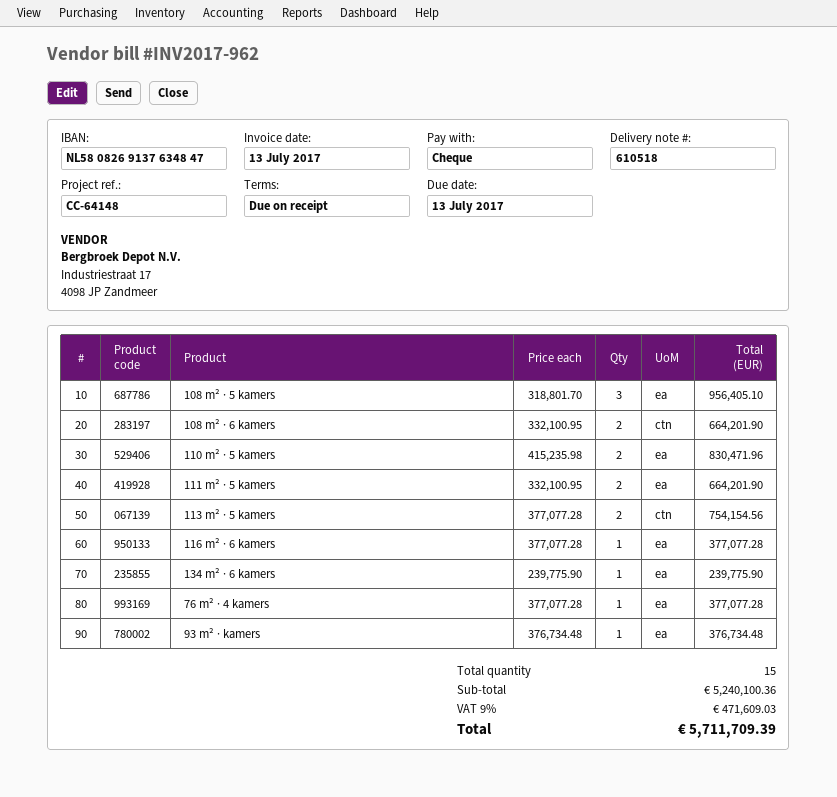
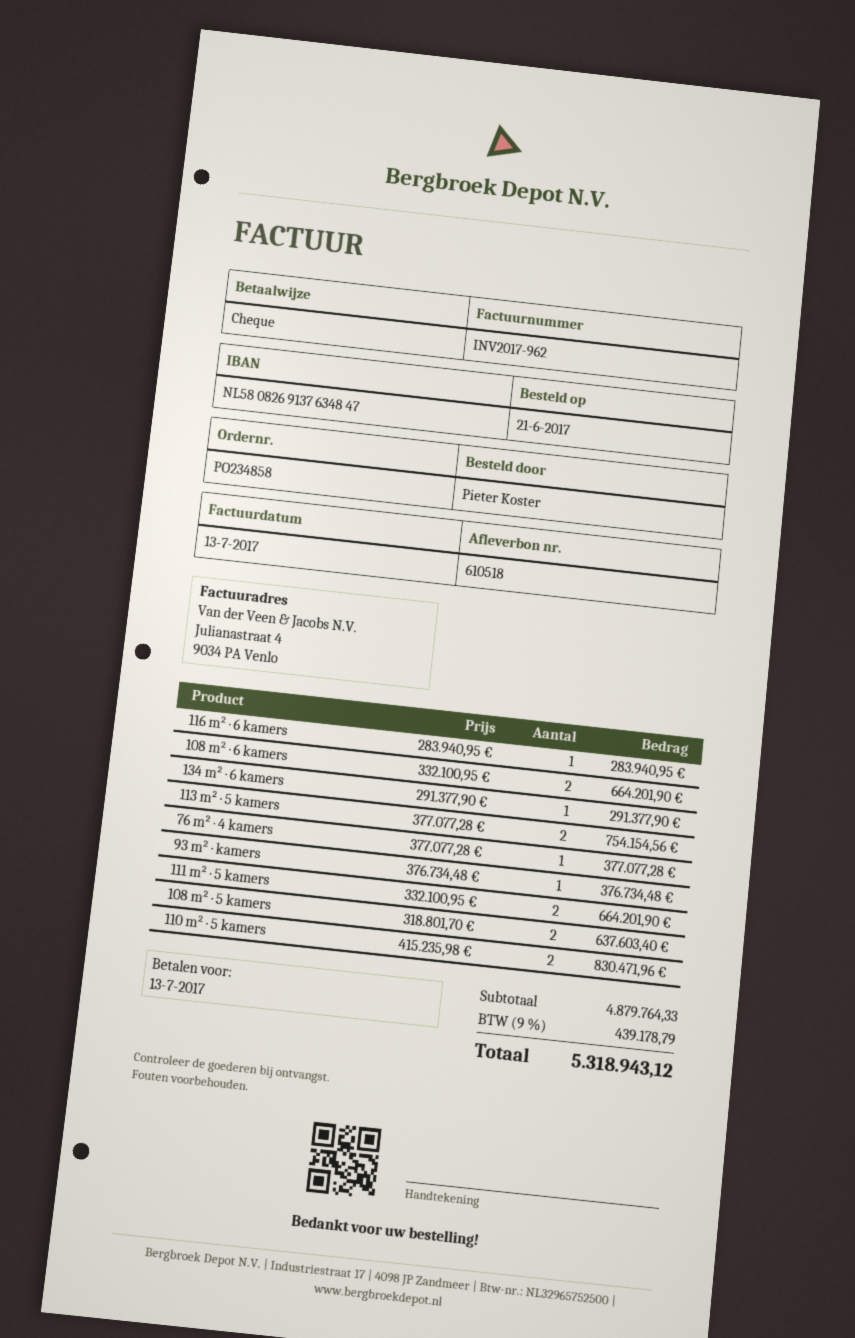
108 m² · 5 kamers: 3 x 318801.70 = 956405.10 -> 2 x 318801.70 = 637603.40
116 m² · 6 kamers: 1 x 377077.28 = 377077.28 -> 1 x 283940.95 = 283940.95
134 m² · 6 kamers: 1 x 239775.90 = 239775.90 -> 1 x 291377.90 = 291377.90
subtotal: 5240100.36 -> 4879764.33
tax: 9% = 471609.03 -> 9% = 439178.79
total: 5711709.39 -> 5318943.12

